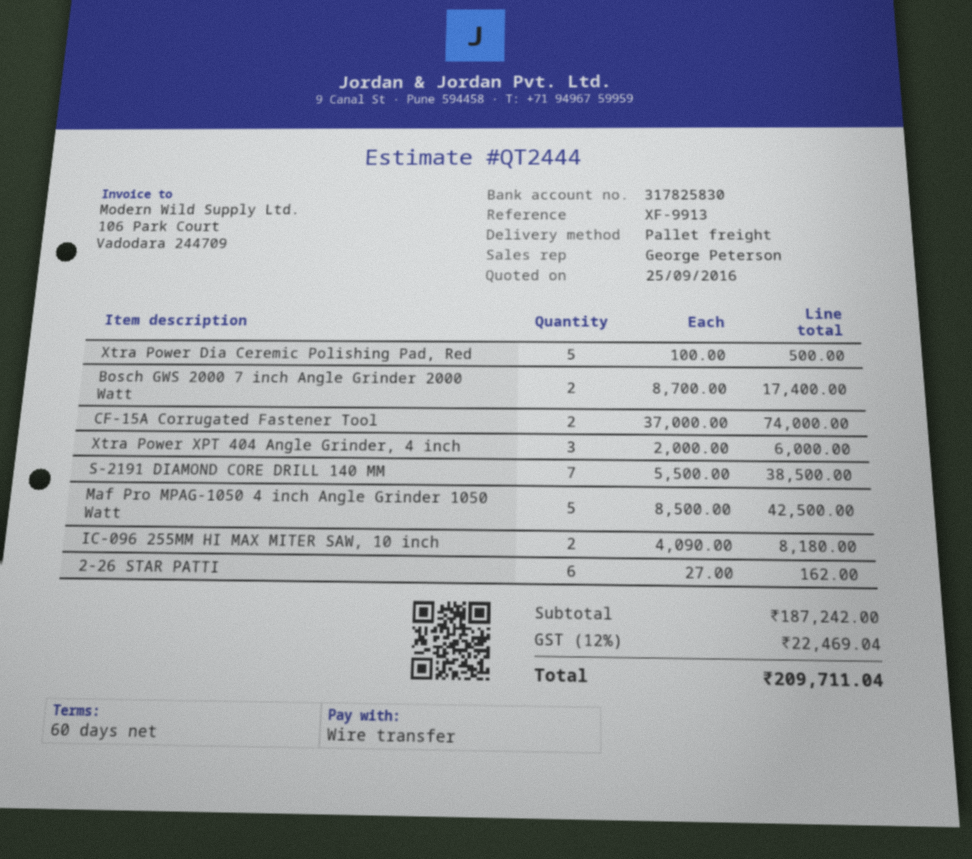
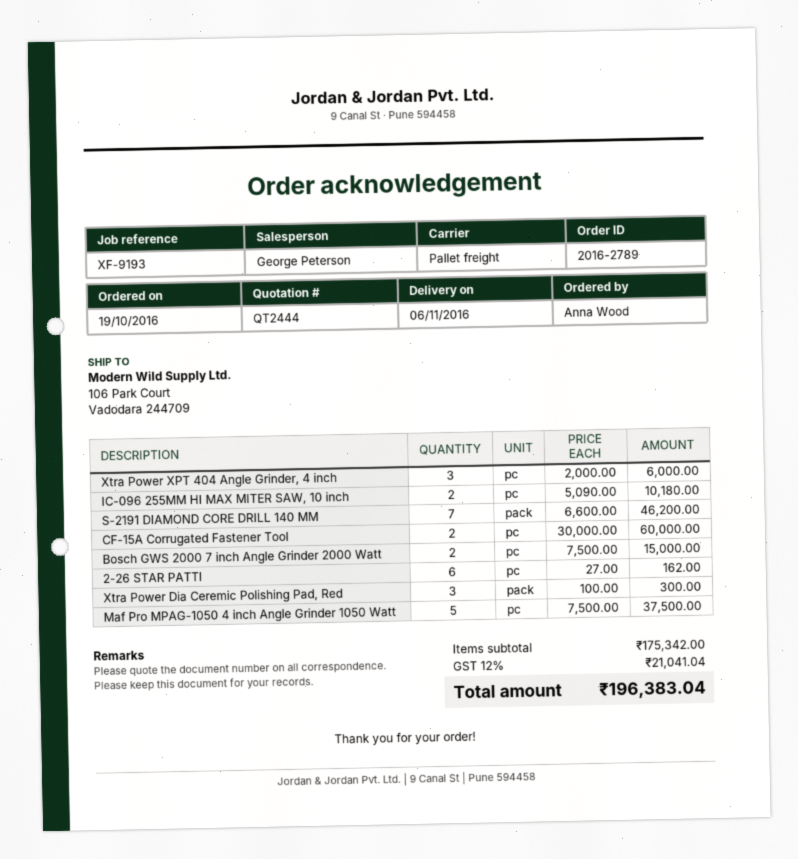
reference: XF-9913 -> XF-9193
Xtra Power Dia Ceremic Polishing Pad, Red: 5 x 100.00 = 500.00 -> 3 x 100.00 = 300.00
Bosch GWS 2000 7 inch Angle Grinder 2000 Watt: 2 x 8700.00 = 17400.00 -> 2 x 7500.00 = 15000.00
CF-15A Corrugated Fastener Tool: 2 x 37000.00 = 74000.00 -> 2 x 30000.00 = 60000.00
S-2191 DIAMOND CORE DRILL 140 MM: 7 x 5500.00 = 38500.00 -> 7 x 6600.00 = 46200.00
Maf Pro MPAG-1050 4 inch Angle Grinder 1050 Watt: 5 x 8500.00 = 42500.00 -> 5 x 7500.00 = 37500.00
IC-096 255MM HI MAX MITER SAW, 10 inch: 2 x 4090.00 = 8180.00 -> 2 x 5090.00 = 10180.00
subtotal: 187242.00 -> 175342.00
tax: 12% = 22469.04 -> 12% = 21041.04
total: 209711.04 -> 196383.04

